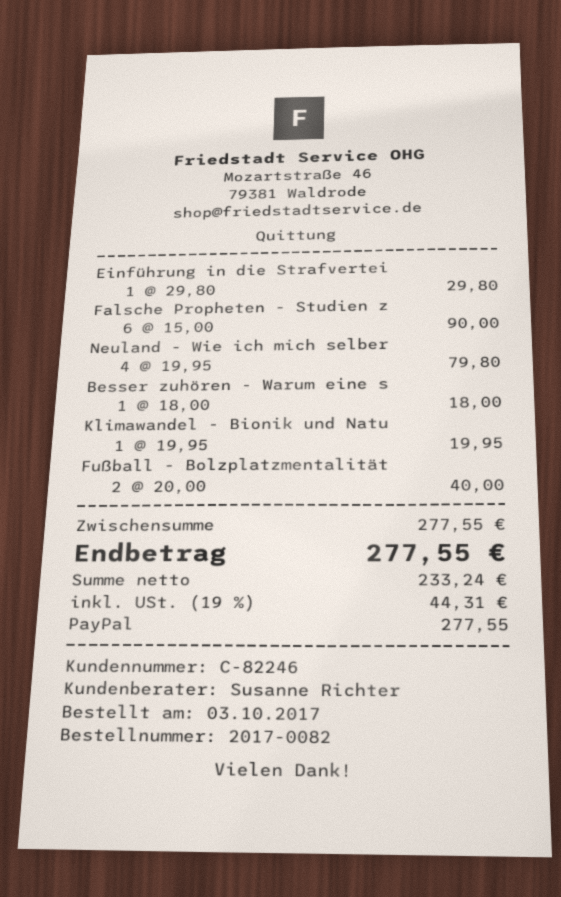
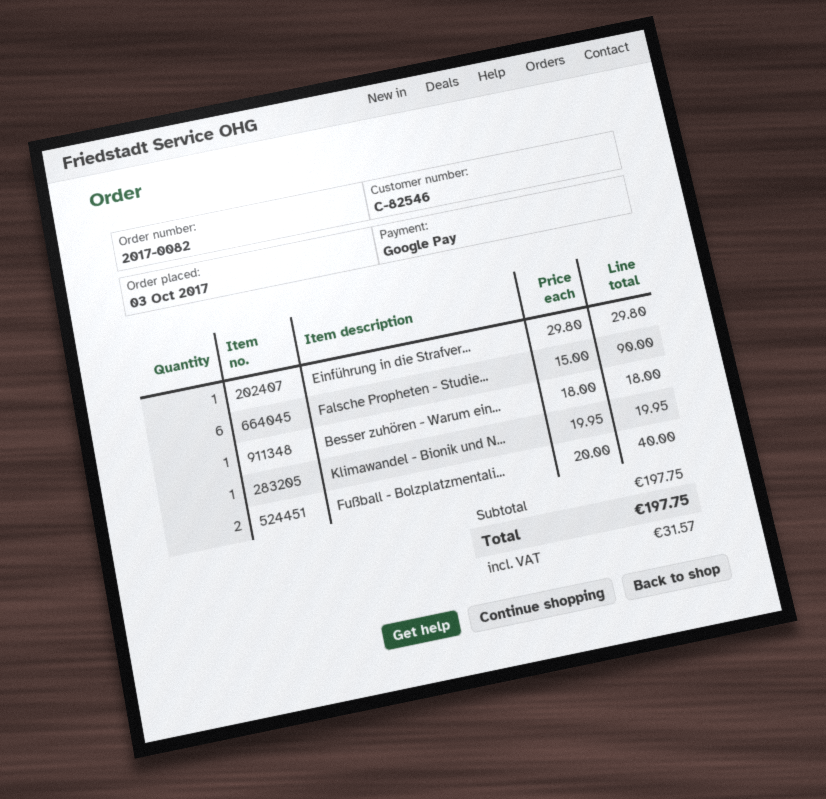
customer number: C-82246 -> C-82546
payment method: PayPal -> Google Pay
Neuland - Wie ich mich selber: 4 x 19.95 = 79.80 -> none
subtotal: 277.55 -> 197.75
tax: 44.31 -> 31.57
total: 277.55 -> 197.75

